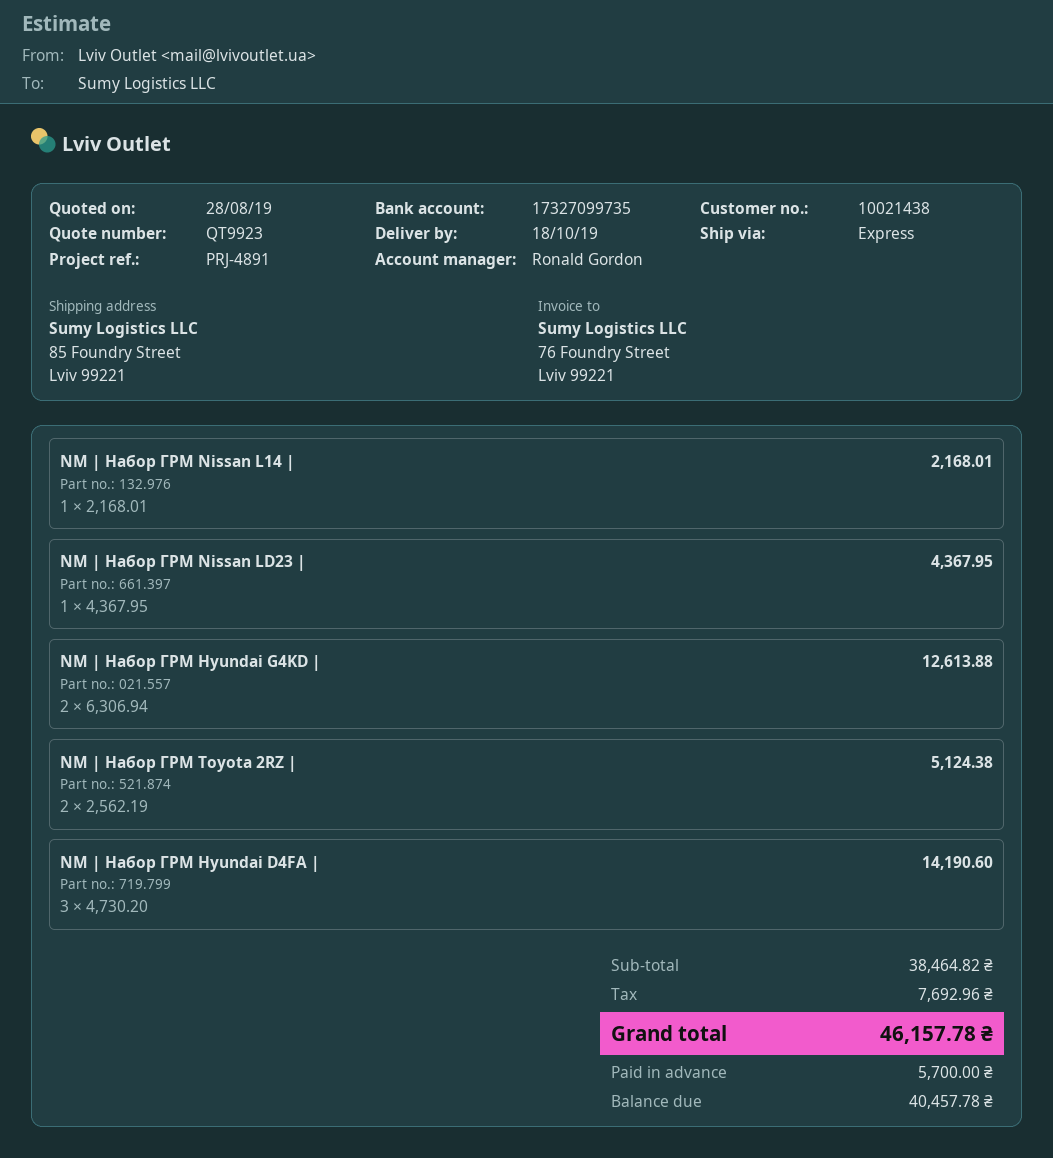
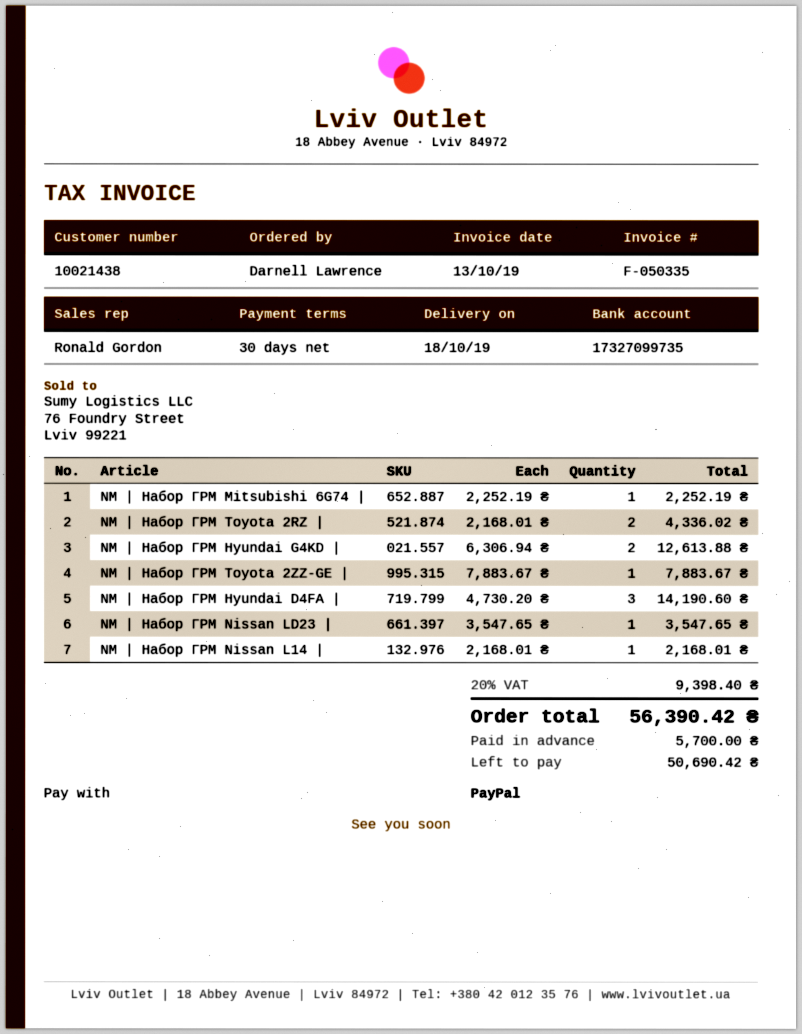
NM | Набор ГРМ Nissan LD23 |: 1 x 4367.95 = 4367.95 -> 1 x 3547.65 = 3547.65
NM | Набор ГРМ Toyota 2RZ |: 2 x 2562.19 = 5124.38 -> 2 x 2168.01 = 4336.02
NM | Набор ГРМ Mitsubishi 6G74 |: none -> 1 x 2252.19 = 2252.19
NM | Набор ГРМ Toyota 2ZZ-GE |: none -> 1 x 7883.67 = 7883.67
tax: 7692.96 -> 9398.40
total: 46157.78 -> 56390.42
balance: 40457.78 -> 50690.42

